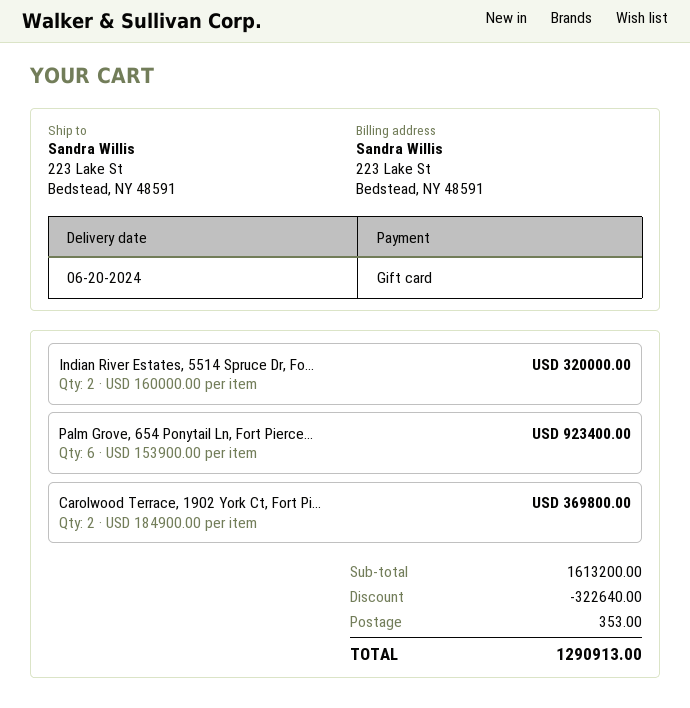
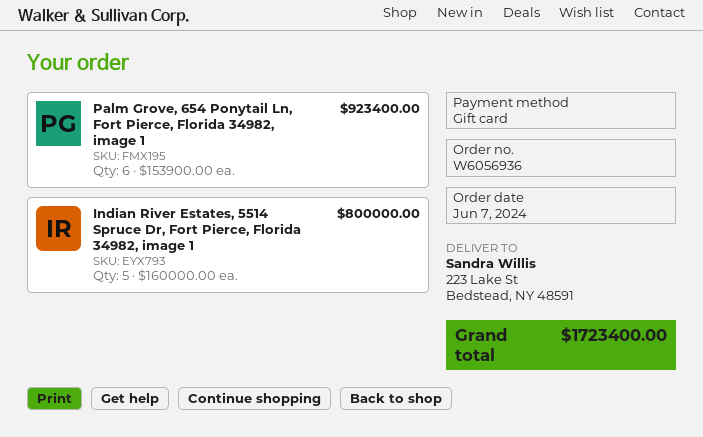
Indian River Estates, 5514 Spruce Dr, Fo...: 2 x 160000.00 = 320000.00 -> 5 x 160000.00 = 800000.00
Carolwood Terrace, 1902 York Ct, Fort Pi...: 2 x 184900.00 = 369800.00 -> none
discount: 322640.00 -> none
shipping: 353.00 -> none
total: 1290913.00 -> 1723400.00

